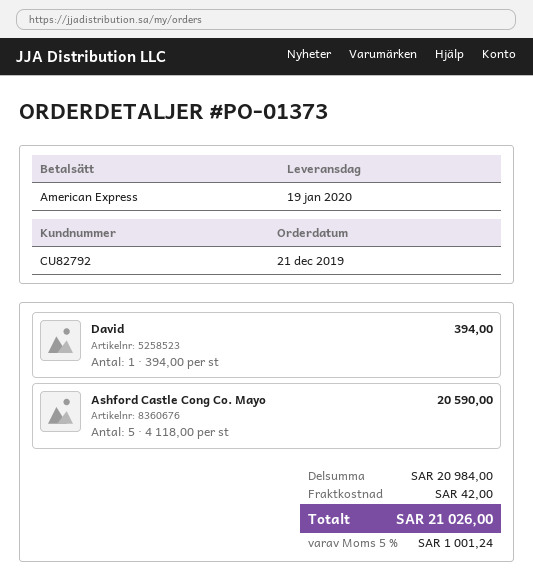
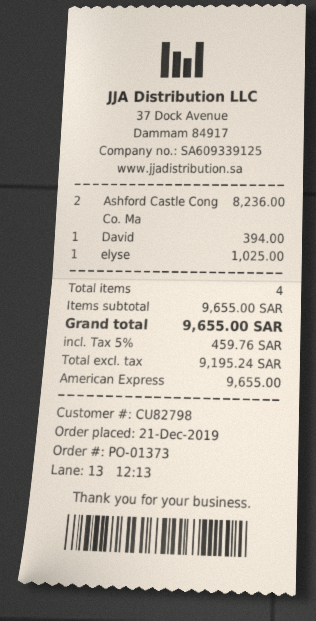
customer number: CU82792 -> CU82798
Ashford Castle Cong Co. Mayo: 5 for 20590.00 -> 2 for 8236.00
elyse: none -> 1 for 1025.00
subtotal: 20984.00 -> 9655.00
shipping: 42.00 -> none
tax: 5% = 1001.24 -> 5% = 459.76
total: 21026.00 -> 9655.00

